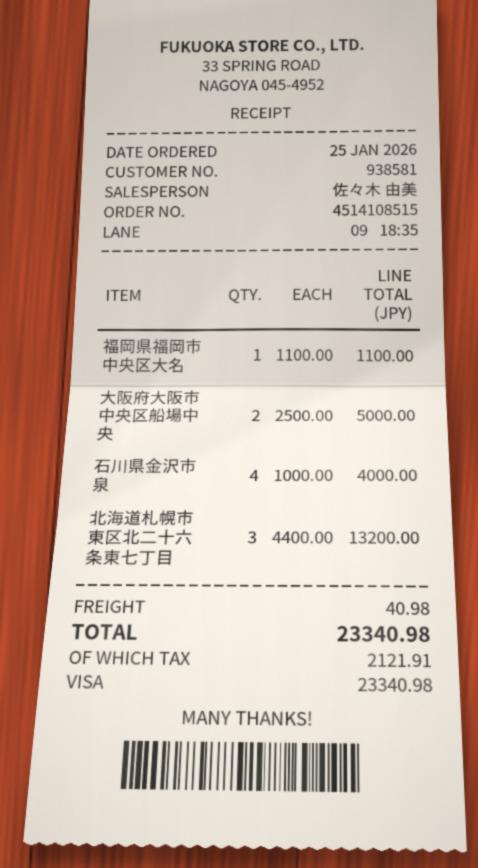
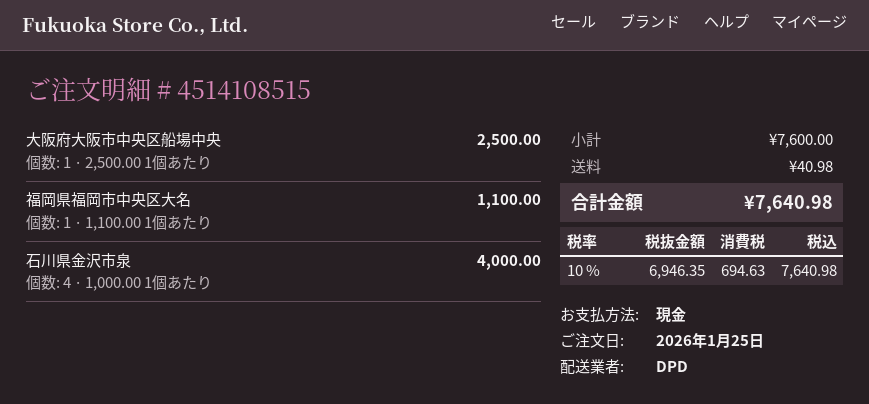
payment method: Visa -> cash
大阪府大阪市中央区船場中央: 2 x 2500.00 = 5000.00 -> 1 x 2500.00 = 2500.00
北海道札幌市東区北二十六条東七丁目: 3 x 4400.00 = 13200.00 -> none
tax: 2121.91 -> 694.63
total: 23340.98 -> 7640.98

